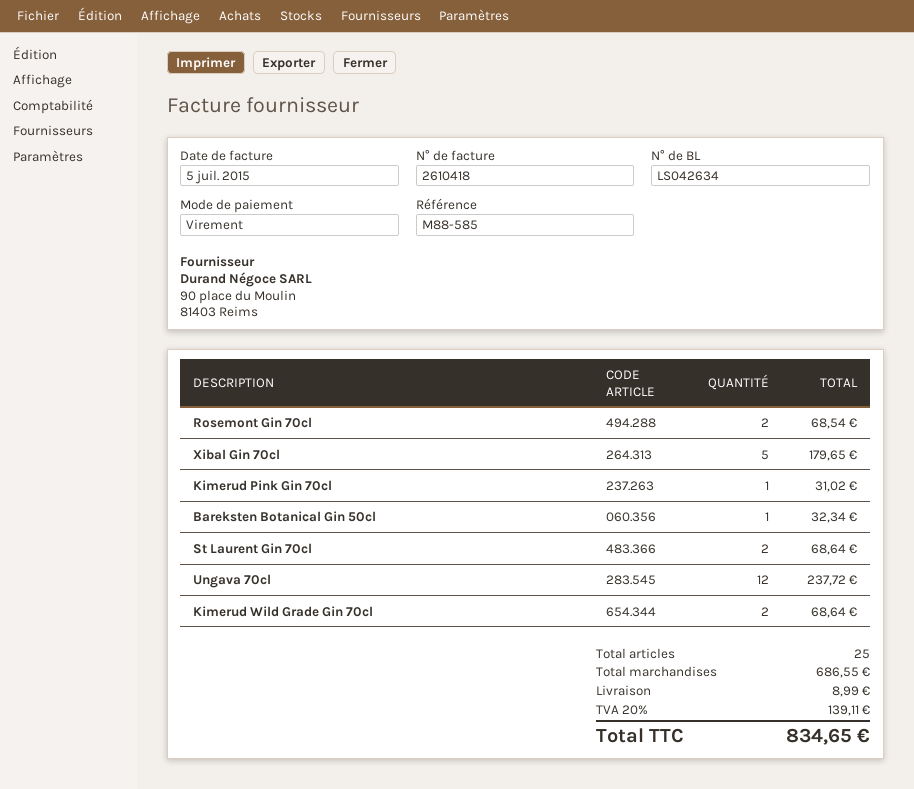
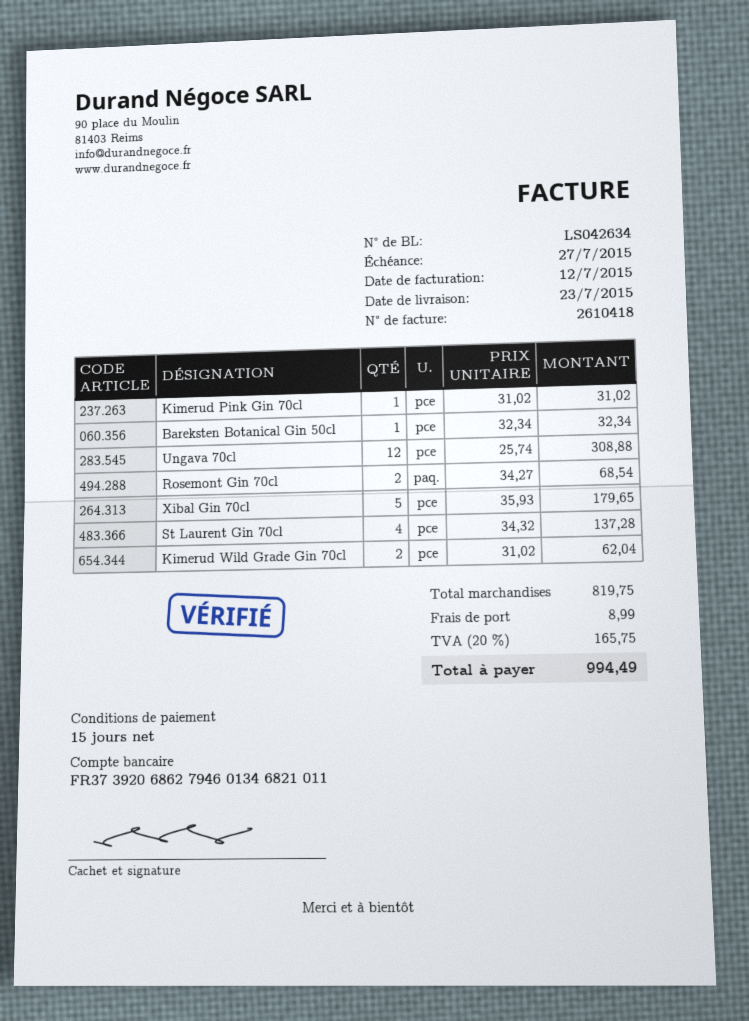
invoice date: 2015-07-05 -> 2015-07-12
St Laurent Gin 70cl: 2 for 68.64 -> 4 for 137.28
Ungava 70cl: 12 for 237.72 -> 12 for 308.88
Kimerud Wild Grade Gin 70cl: 2 for 68.64 -> 2 for 62.04
subtotal: 686.55 -> 819.75
tax: 20% = 139.11 -> 20% = 165.75
total: 834.65 -> 994.49

